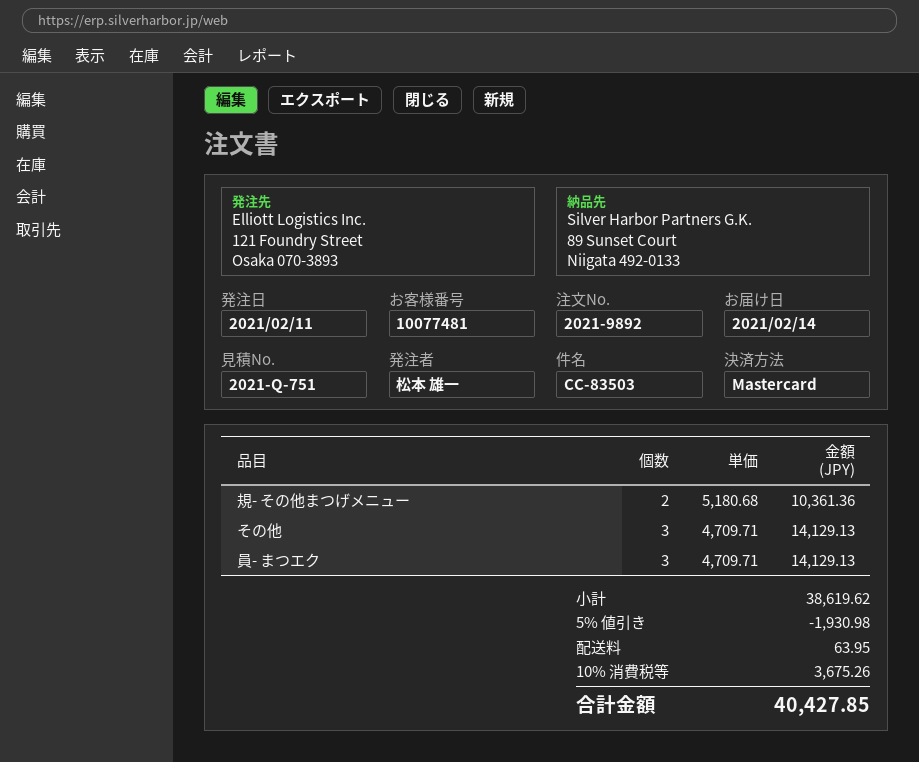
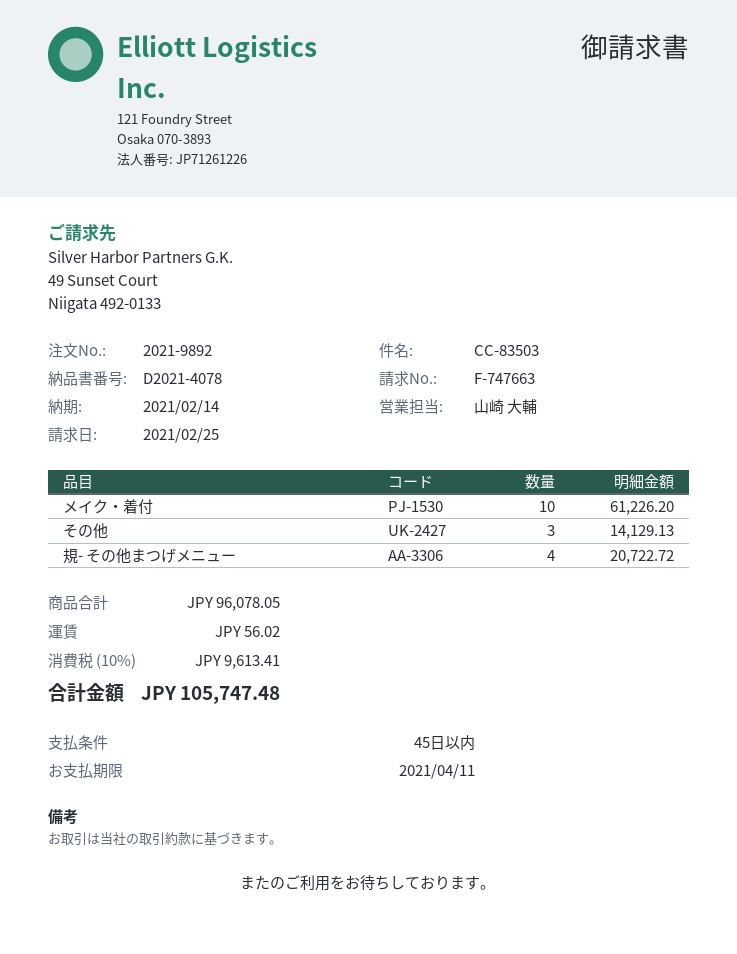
規- その他まつげメニュー: 2 for 10361.36 -> 4 for 20722.72
員- まつエク: 3 for 14129.13 -> none
メイク・着付: none -> 10 for 61226.20
subtotal: 38619.62 -> 96078.05
discount: 5% = 1930.98 -> none
shipping: 63.95 -> 56.02
tax: 10% = 3675.26 -> 10% = 9613.41
total: 40427.85 -> 105747.48

